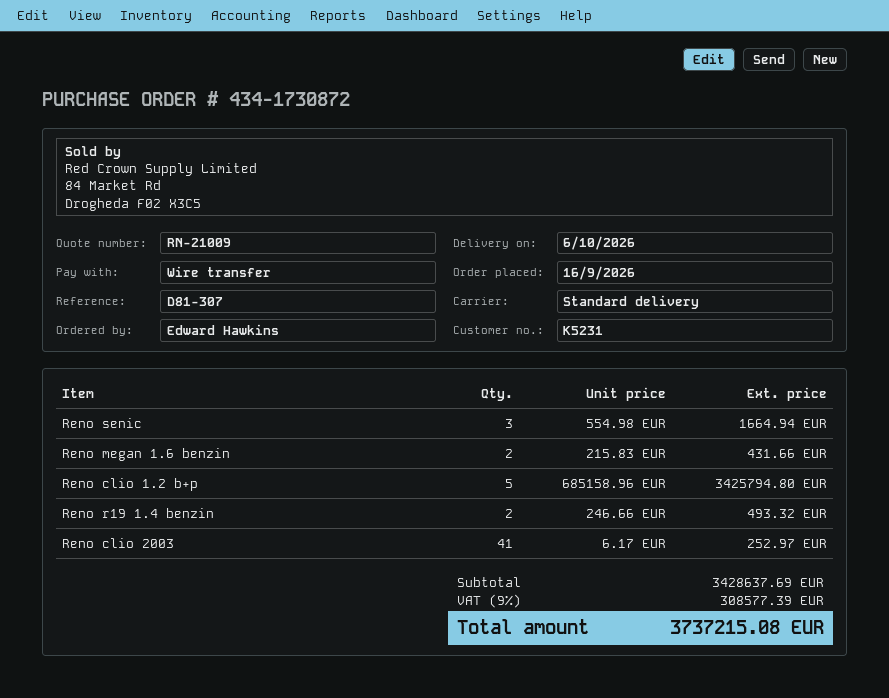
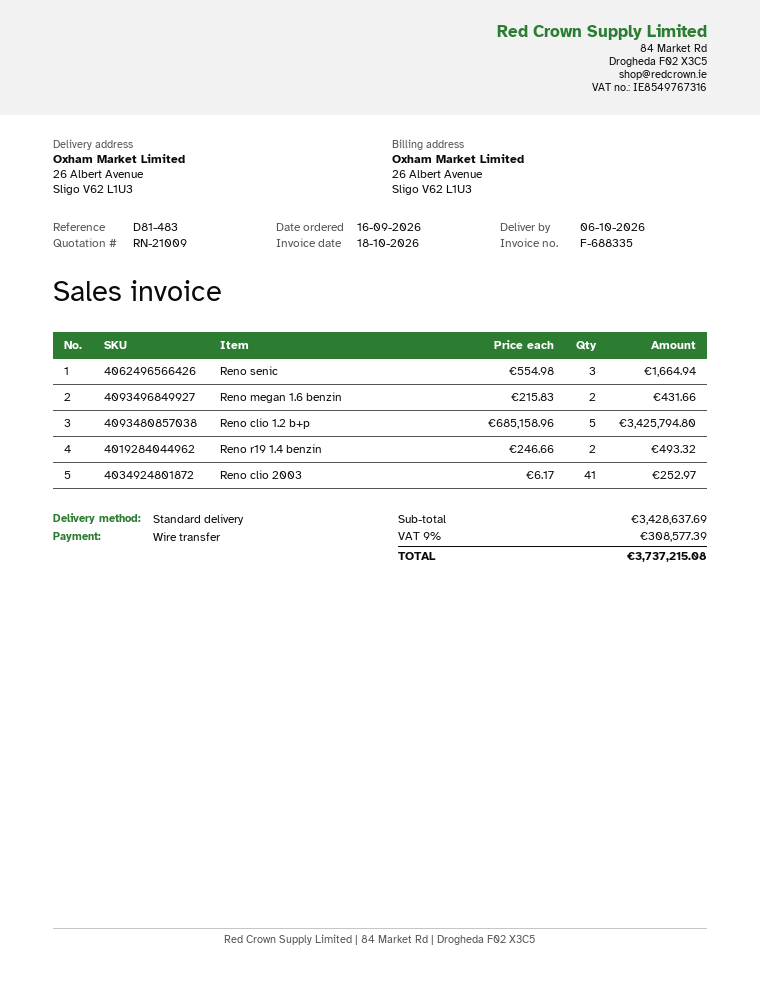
reference: D81-307 -> D81-483

